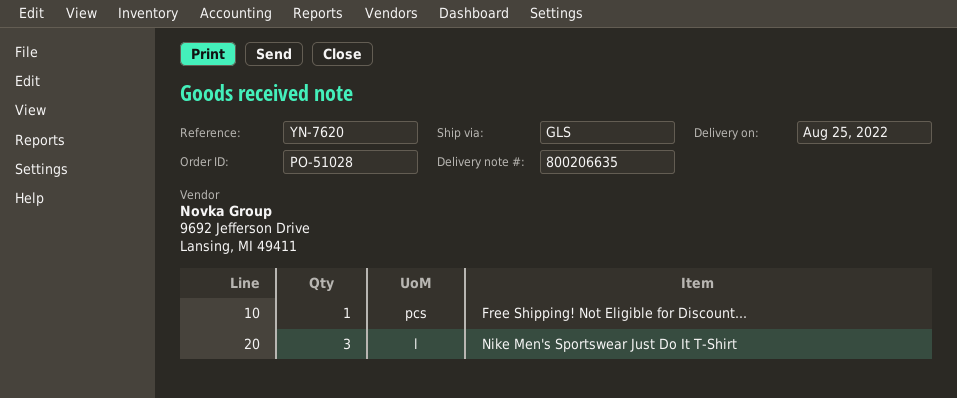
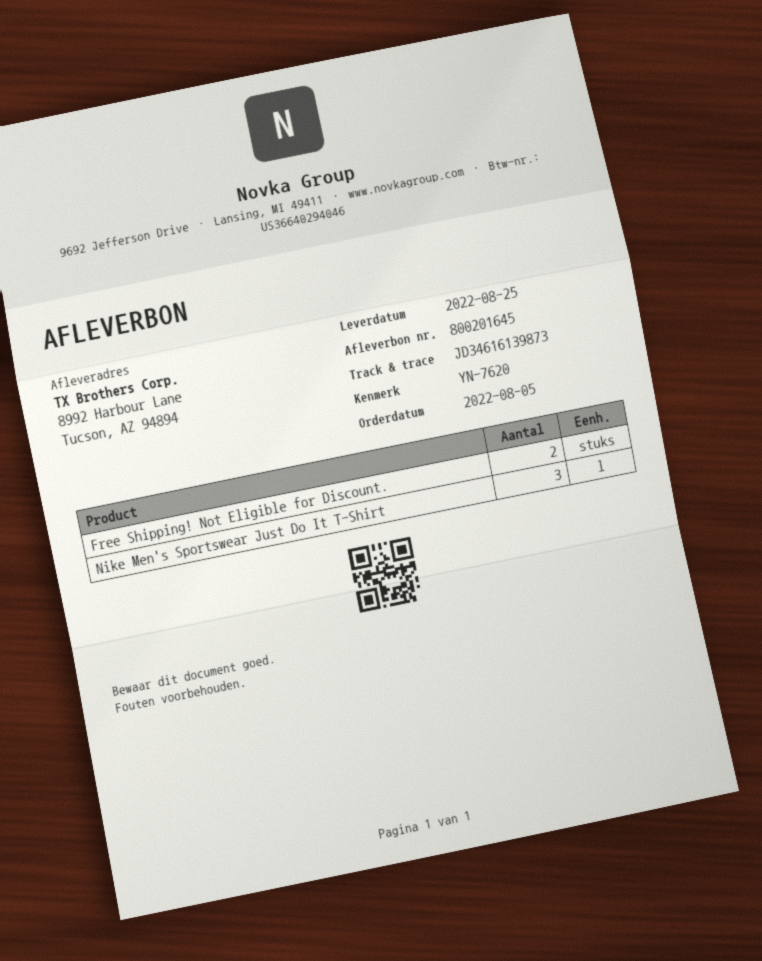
delivery note number: 800206635 -> 800201645
Free Shipping! Not Eligible for Discount...: 1 -> 2

